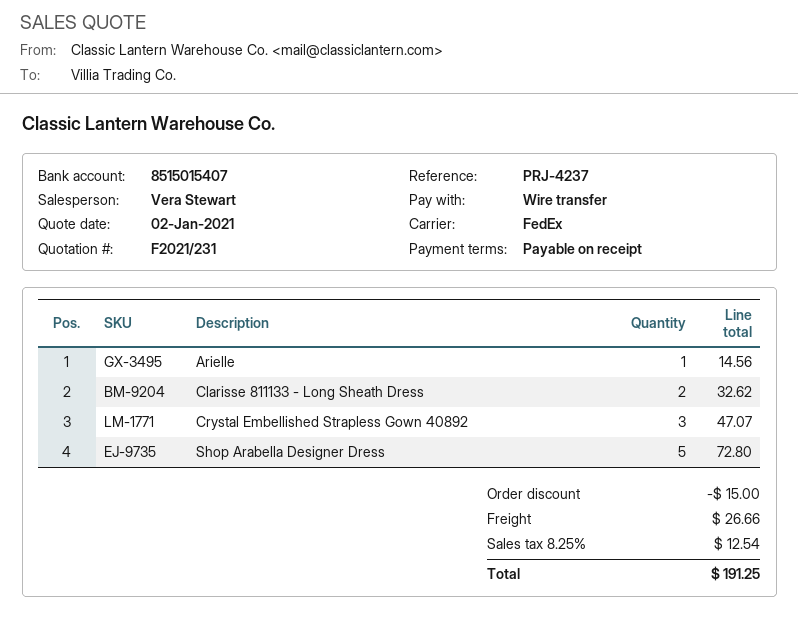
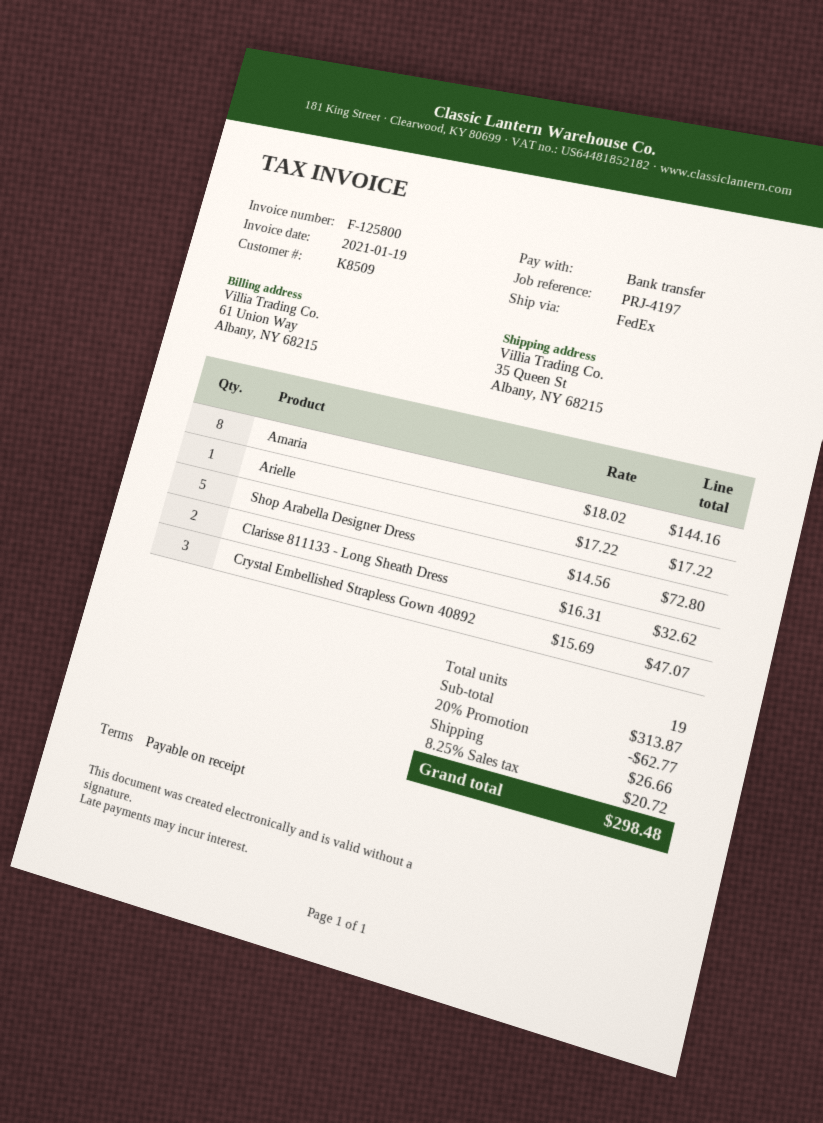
reference: PRJ-4237 -> PRJ-4197
Arielle: 1 for 14.56 -> 1 for 17.22
Amaria: none -> 8 for 144.16
discount: 15.00 -> 62.77
tax: 8.25% = 12.54 -> 8.25% = 20.72
total: 191.25 -> 298.48

